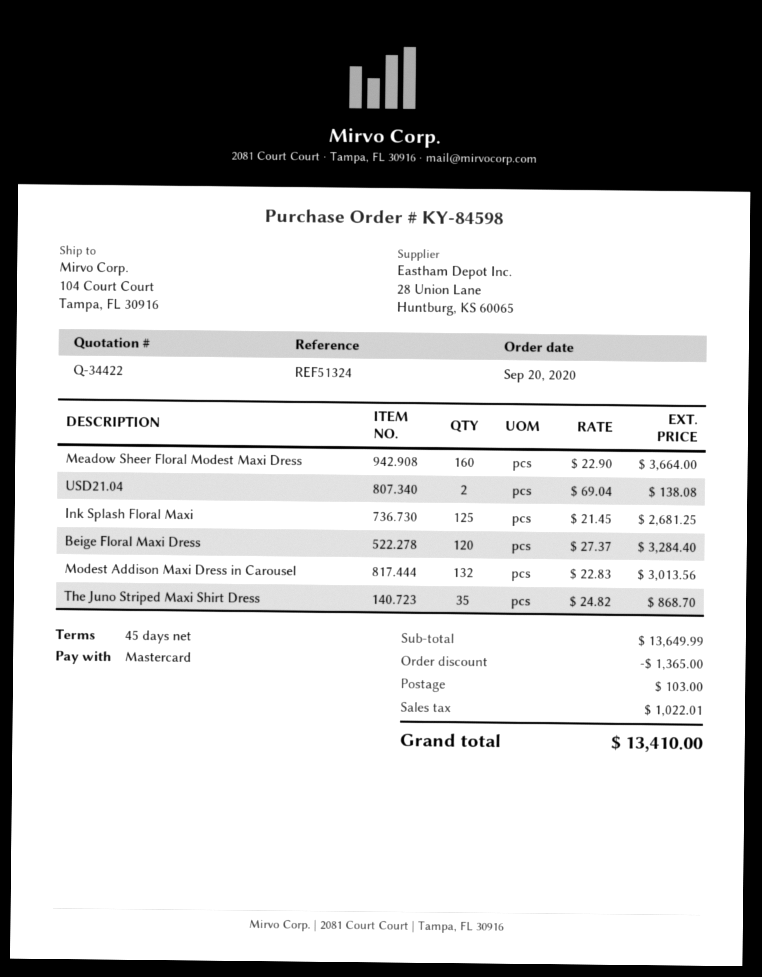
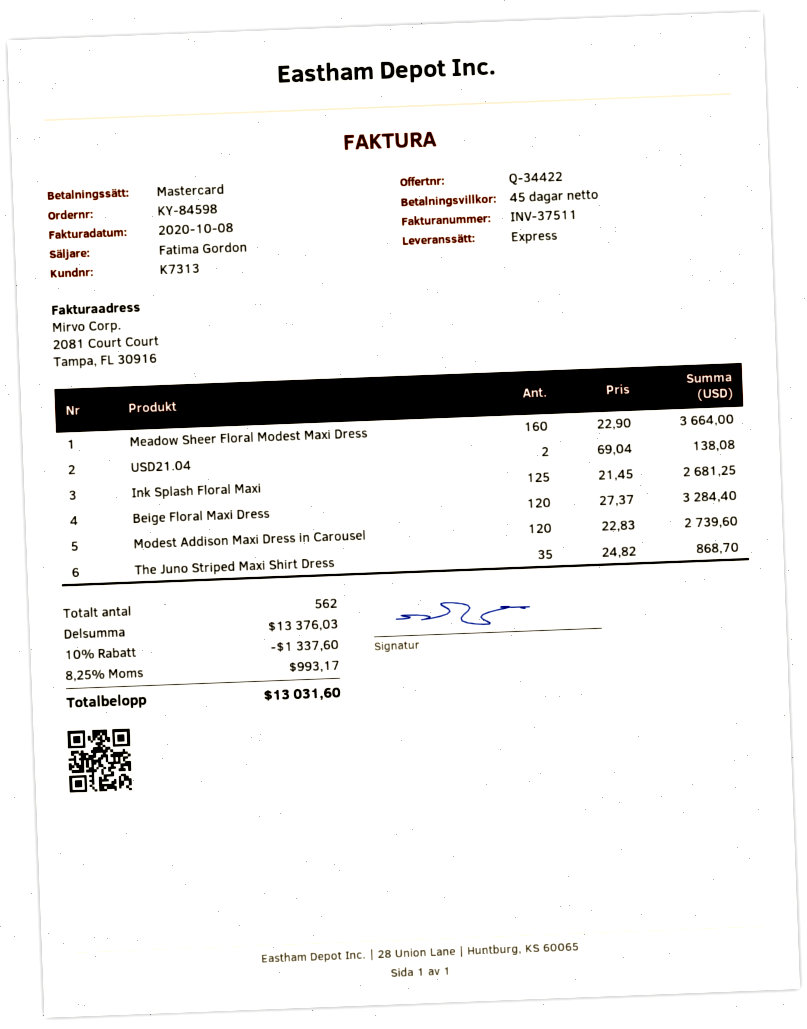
Modest Addison Maxi Dress in Carousel: 132 x 22.83 = 3013.56 -> 120 x 22.83 = 2739.60
subtotal: 13649.99 -> 13376.03
discount: 1365.00 -> 1337.60
shipping: 103.00 -> none
tax: 1022.01 -> 993.17
total: 13410.00 -> 13031.60

